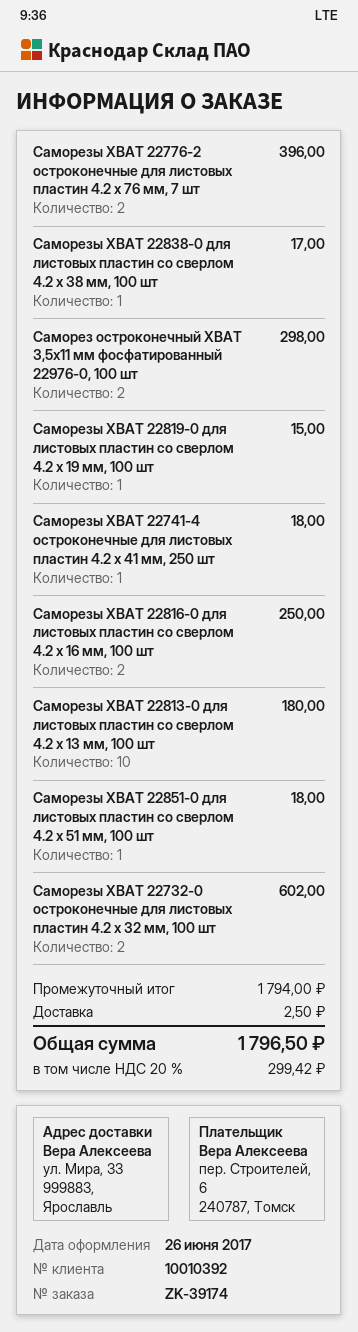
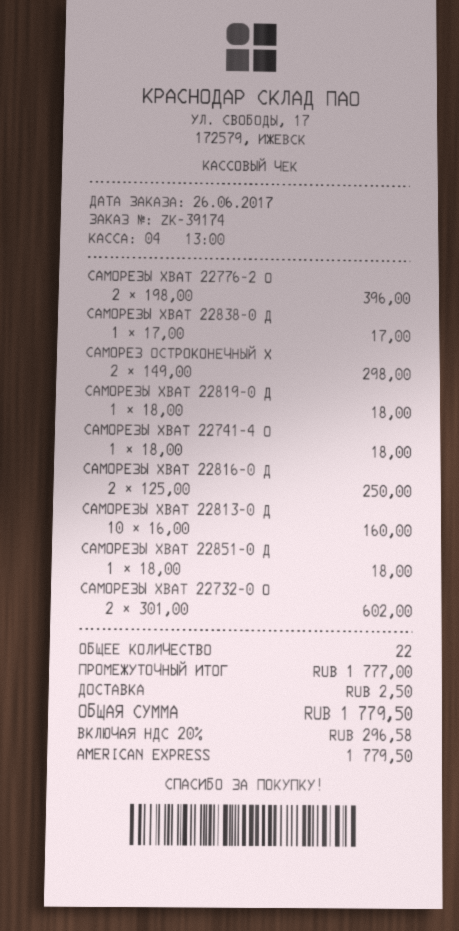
Саморезы ХВАТ 22819-0 для листовых пластин со сверлом 4.2 x 19 мм, 100 шт: 1 for 15.00 -> 1 for 18.00
Саморезы ХВАТ 22813-0 для листовых пластин со сверлом 4.2 x 13 мм, 100 шт: 10 for 180.00 -> 10 for 160.00
subtotal: 1794.00 -> 1777.00
tax: 20% = 299.42 -> 20% = 296.58
total: 1796.50 -> 1779.50

